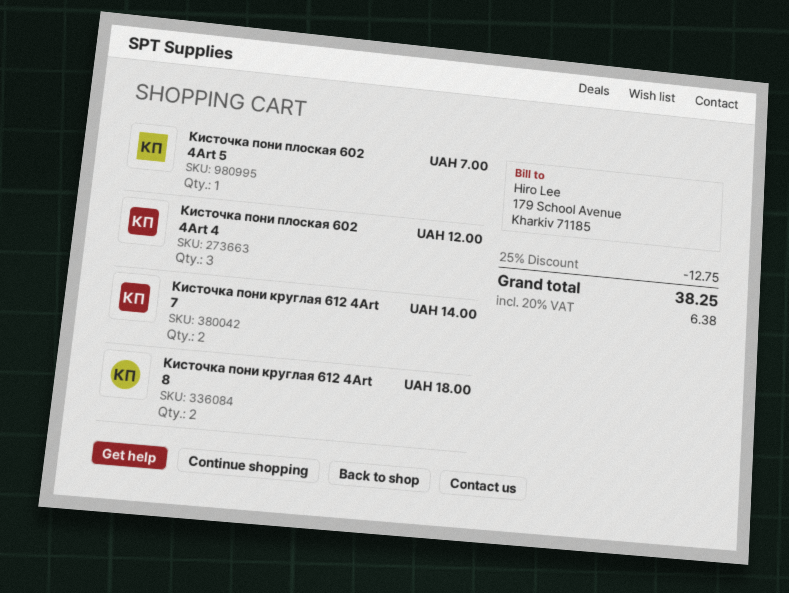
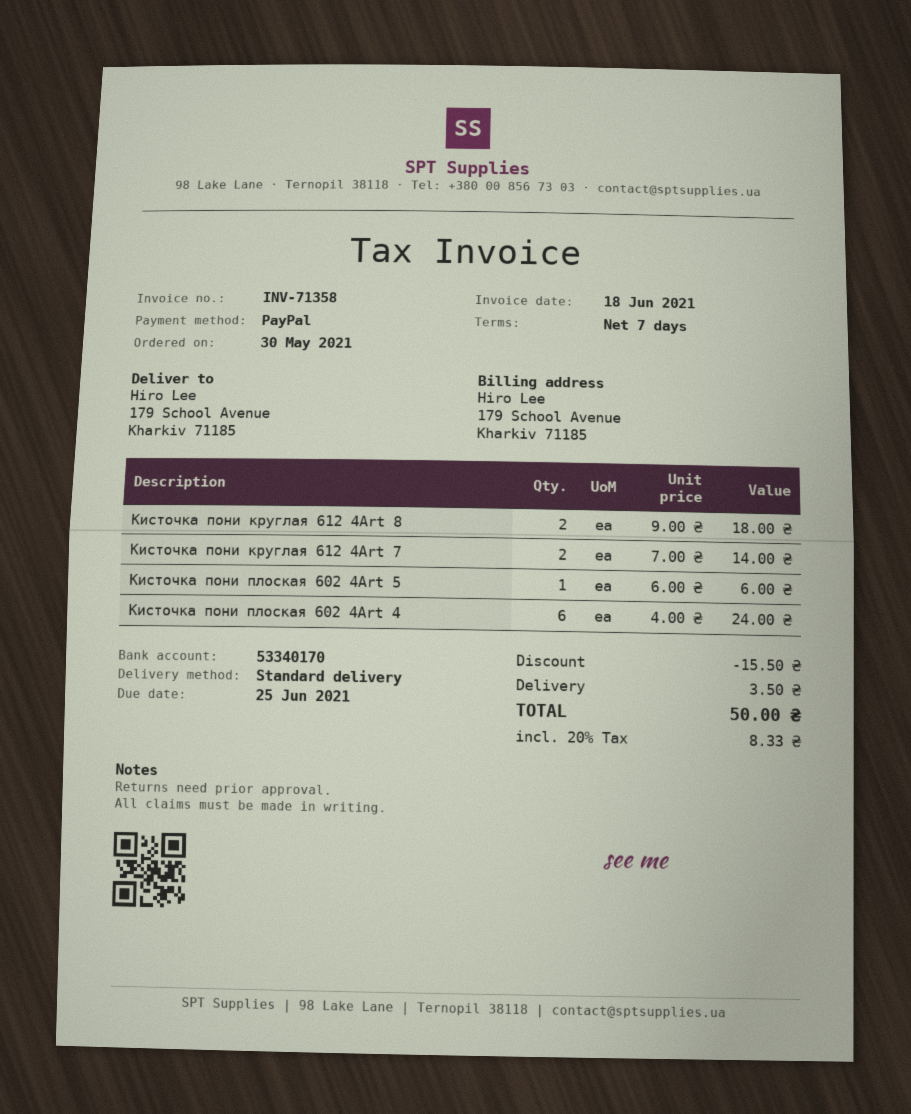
Кисточка пони плоская 602 4Art 5: 1 for 7.00 -> 1 for 6.00
Кисточка пони плоская 602 4Art 4: 3 for 12.00 -> 6 for 24.00
discount: 12.75 -> 15.50
shipping: none -> 3.50
tax: 20% = 6.38 -> 20% = 8.33
total: 38.25 -> 50.00

